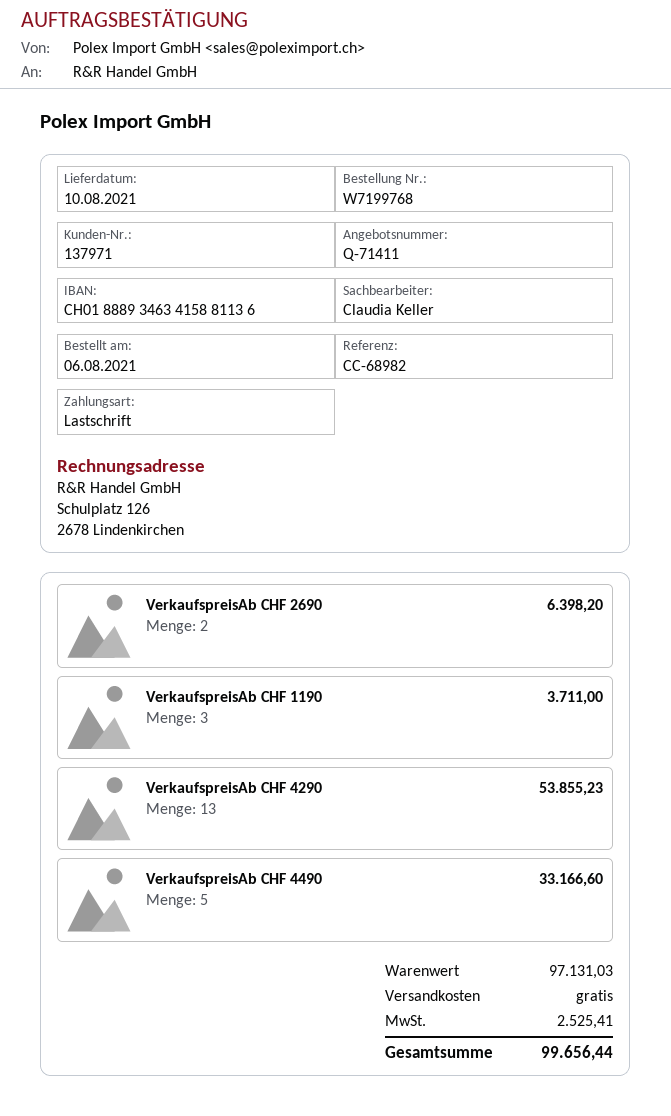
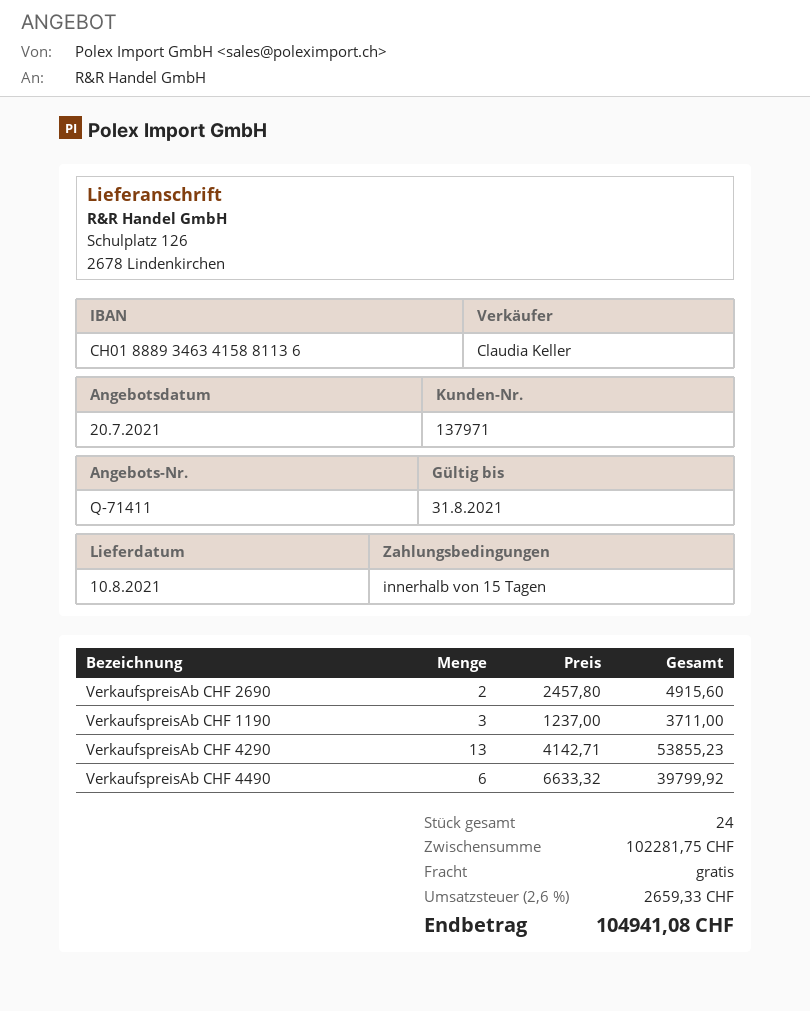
VerkaufspreisAb CHF 2690: 2 for 6398.20 -> 2 for 4915.60
VerkaufspreisAb CHF 4490: 5 for 33166.60 -> 6 for 39799.92
subtotal: 97131.03 -> 102281.75
tax: 2525.41 -> 2659.33
total: 99656.44 -> 104941.08

